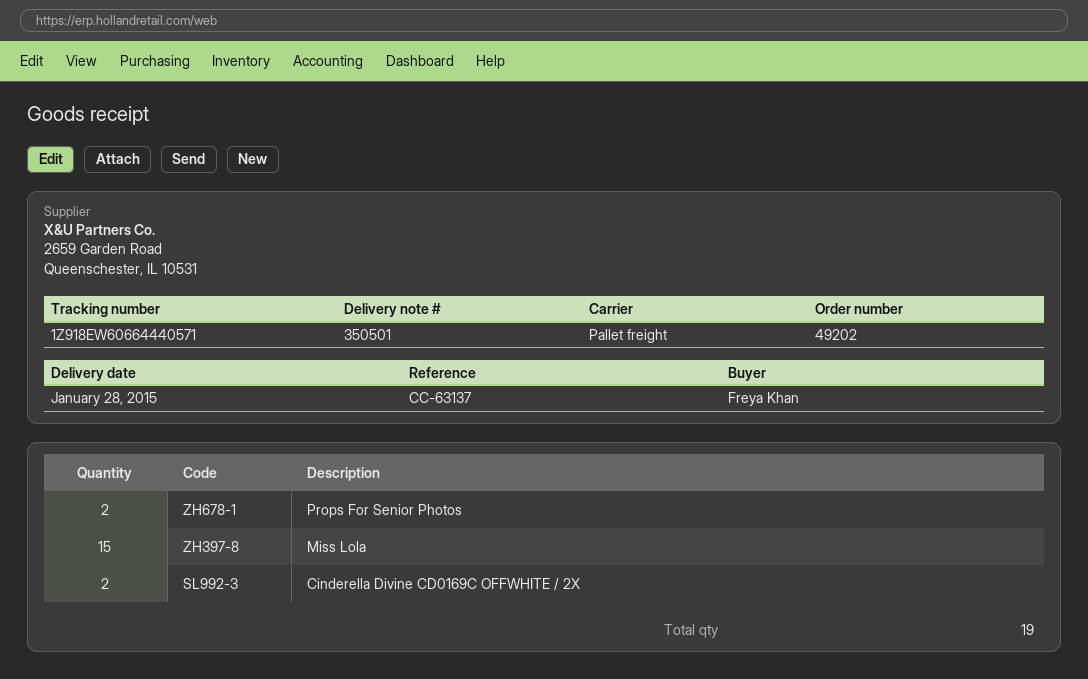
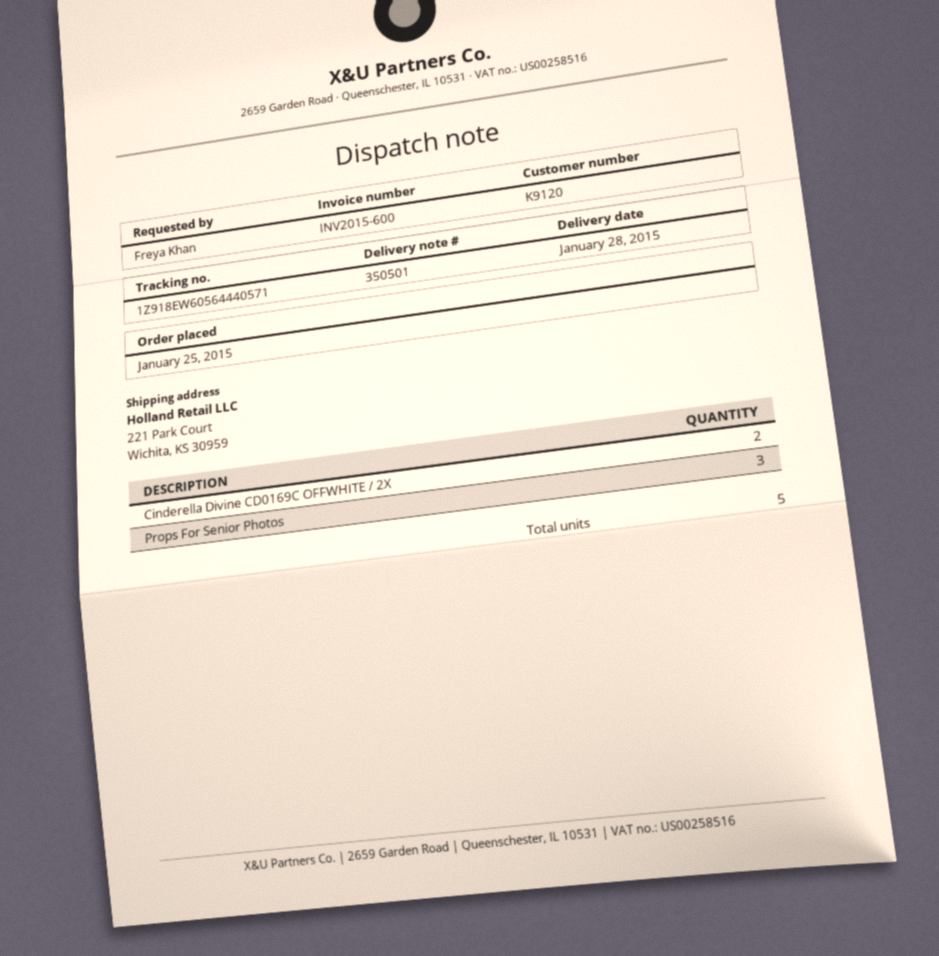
tracking number: 1Z918EW60664440571 -> 1Z918EW60564440571
Props For Senior Photos: 2 -> 3
Miss Lola: 15 -> none
total quantity: 19 -> 5

